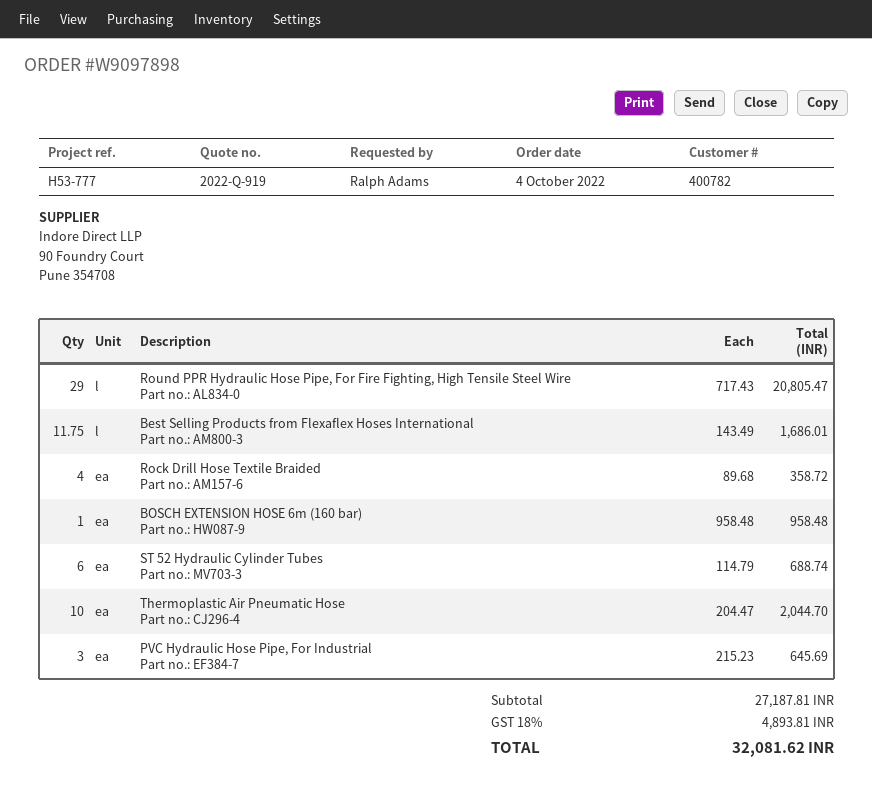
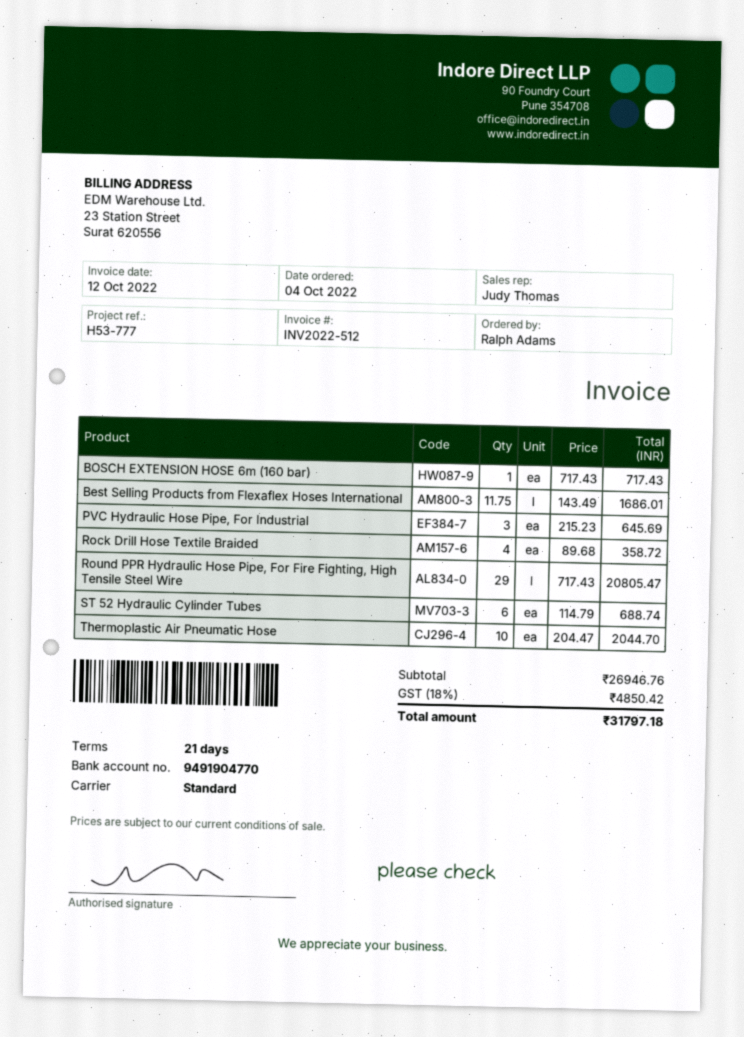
BOSCH EXTENSION HOSE 6m (160 bar): 1 x 958.48 = 958.48 -> 1 x 717.43 = 717.43
subtotal: 27187.81 -> 26946.76
tax: 18% = 4893.81 -> 18% = 4850.42
total: 32081.62 -> 31797.18

